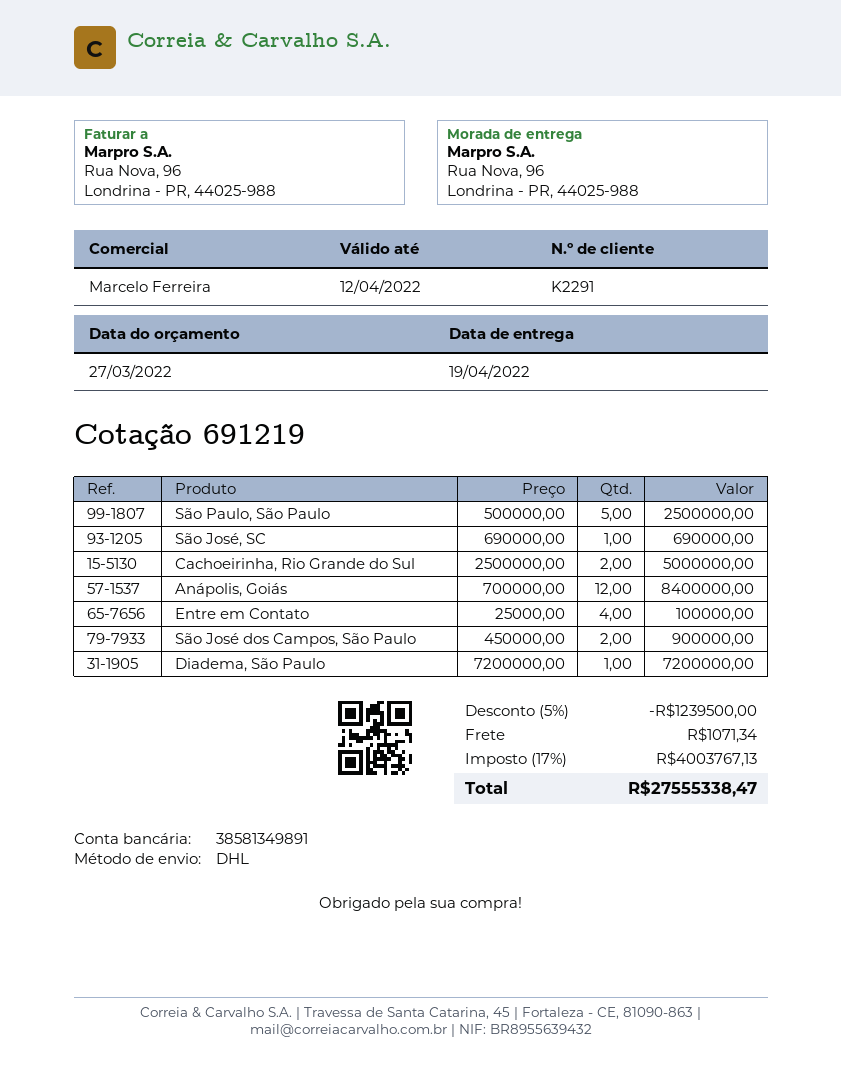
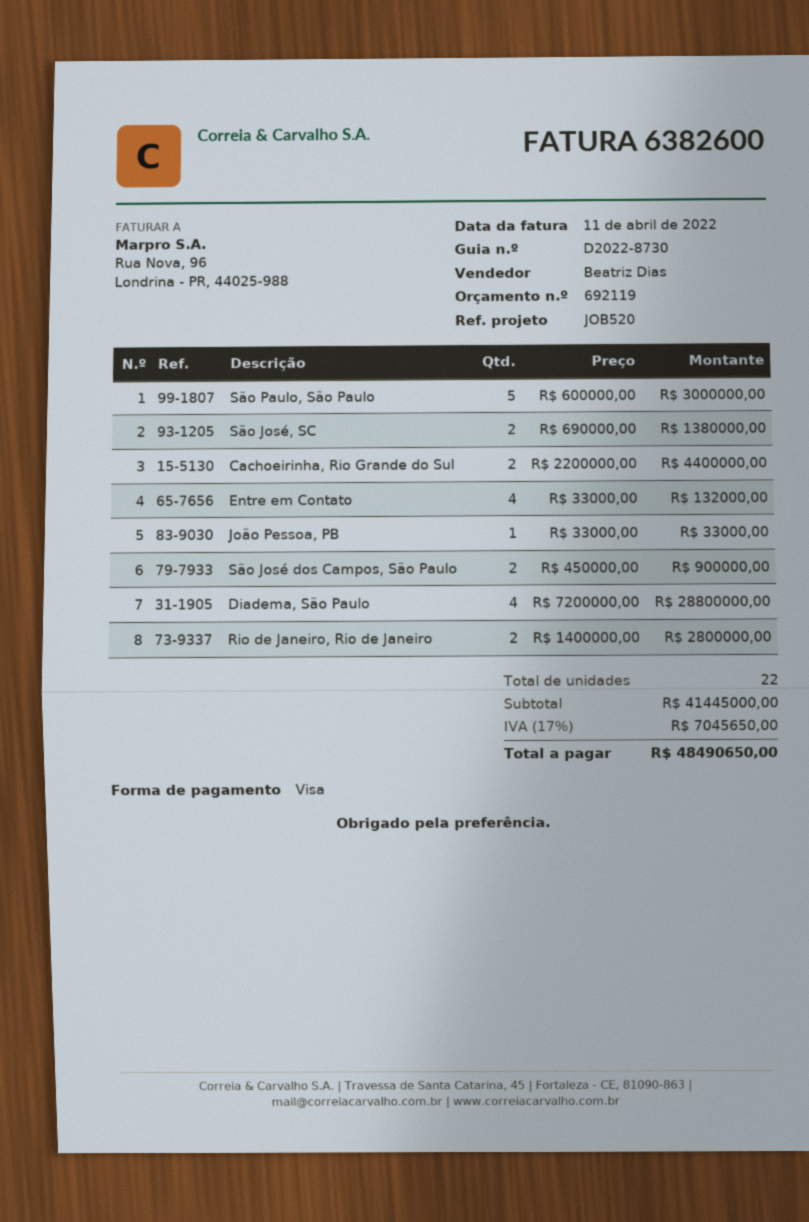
quote number: 691219 -> 692119
sales rep: Marcelo Ferreira -> Beatriz Dias
São Paulo, São Paulo: 5 x 500000.00 = 2500000.00 -> 5 x 600000.00 = 3000000.00
São José, SC: 1 x 690000.00 = 690000.00 -> 2 x 690000.00 = 1380000.00
Cachoeirinha, Rio Grande do Sul: 2 x 2500000.00 = 5000000.00 -> 2 x 2200000.00 = 4400000.00
Anápolis, Goiás: 12 x 700000.00 = 8400000.00 -> none
Entre em Contato: 4 x 25000.00 = 100000.00 -> 4 x 33000.00 = 132000.00
Diadema, São Paulo: 1 x 7200000.00 = 7200000.00 -> 4 x 7200000.00 = 28800000.00
João Pessoa, PB: none -> 1 x 33000.00 = 33000.00
Rio de Janeiro, Rio de Janeiro: none -> 2 x 1400000.00 = 2800000.00
discount: 5% = 1239500.00 -> none
shipping: 1071.34 -> none
tax: 17% = 4003767.13 -> 17% = 7045650.00
total: 27555338.47 -> 48490650.00

